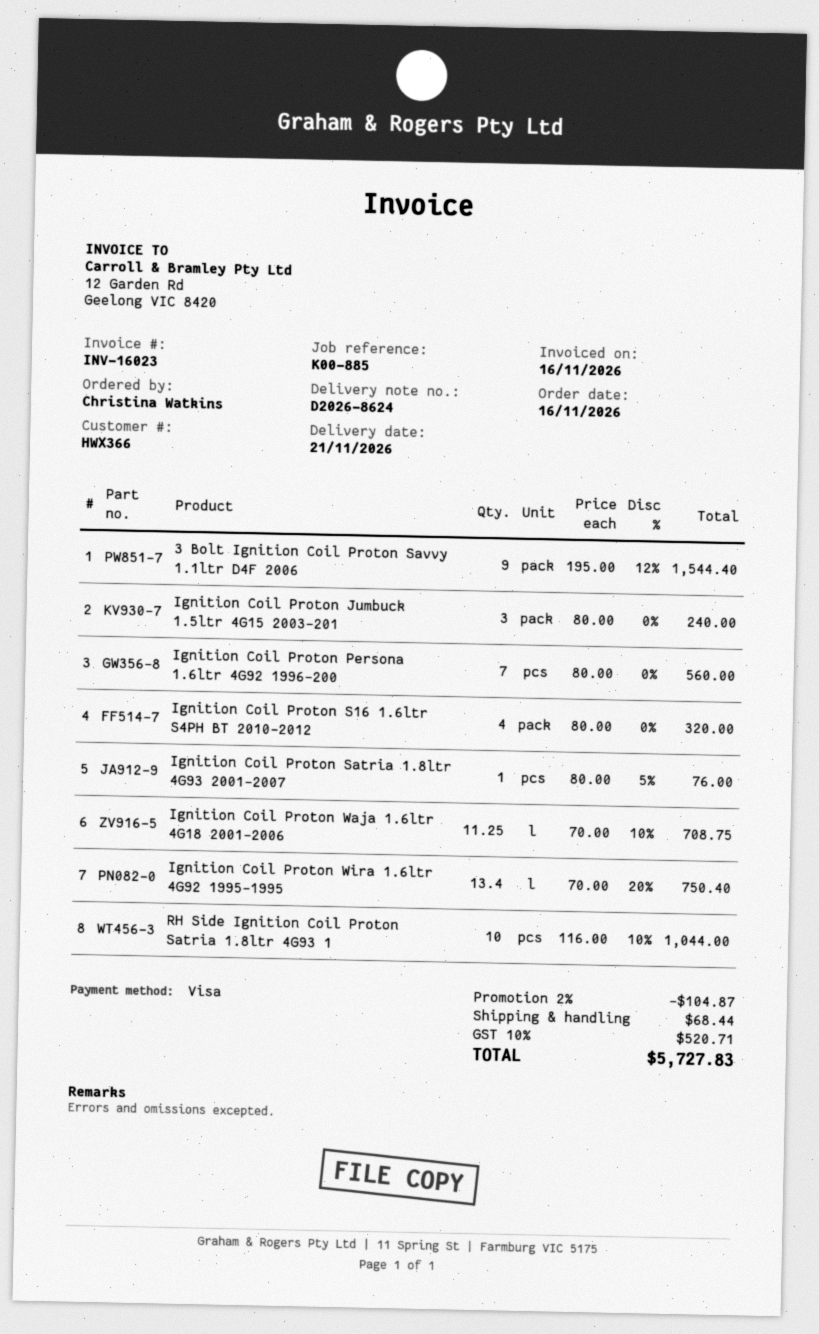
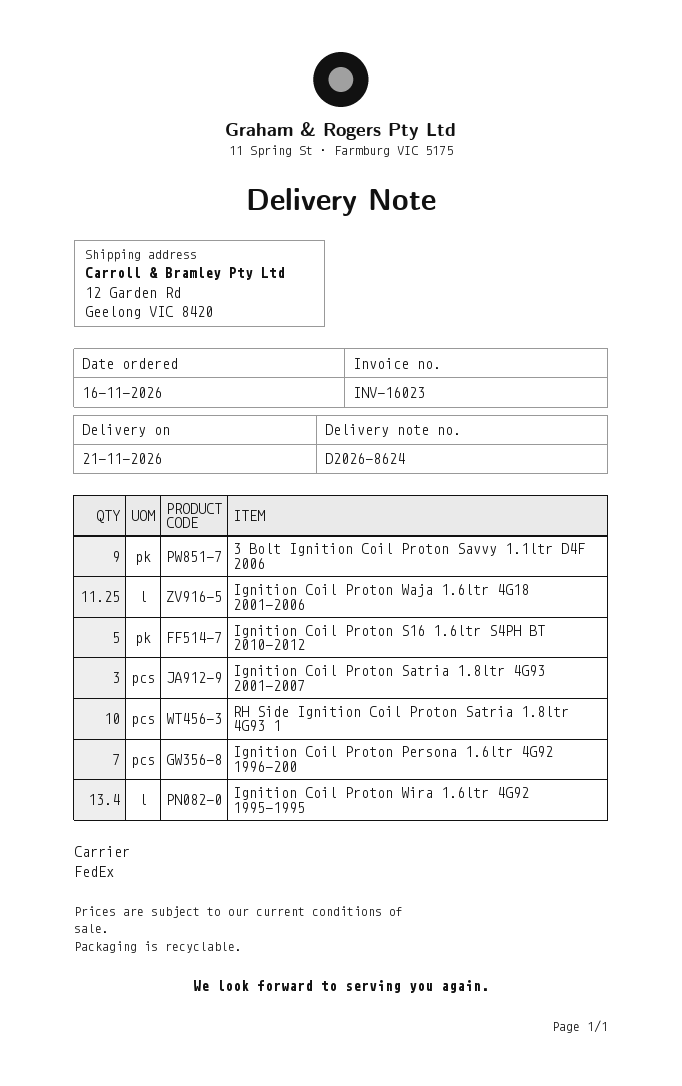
Ignition Coil Proton Jumbuck 1.5ltr 4G15 2003-201: 3 -> none
Ignition Coil Proton S16 1.6ltr S4PH BT 2010-2012: 4 -> 5
Ignition Coil Proton Satria 1.8ltr 4G93 2001-2007: 1 -> 3

